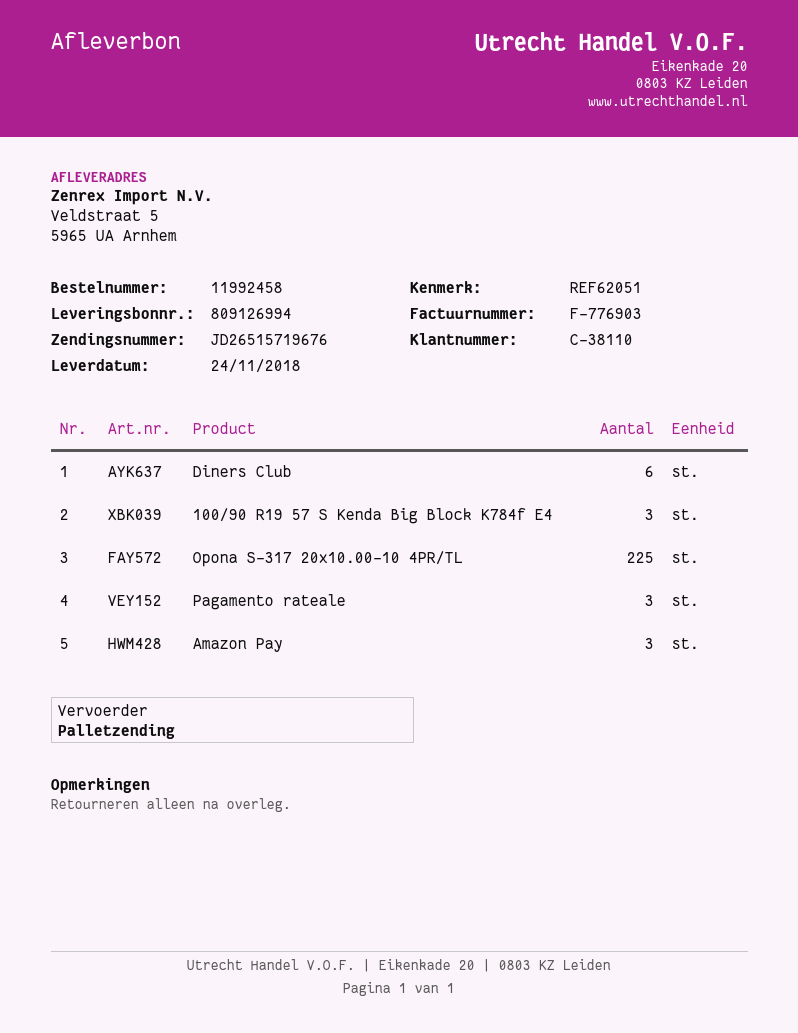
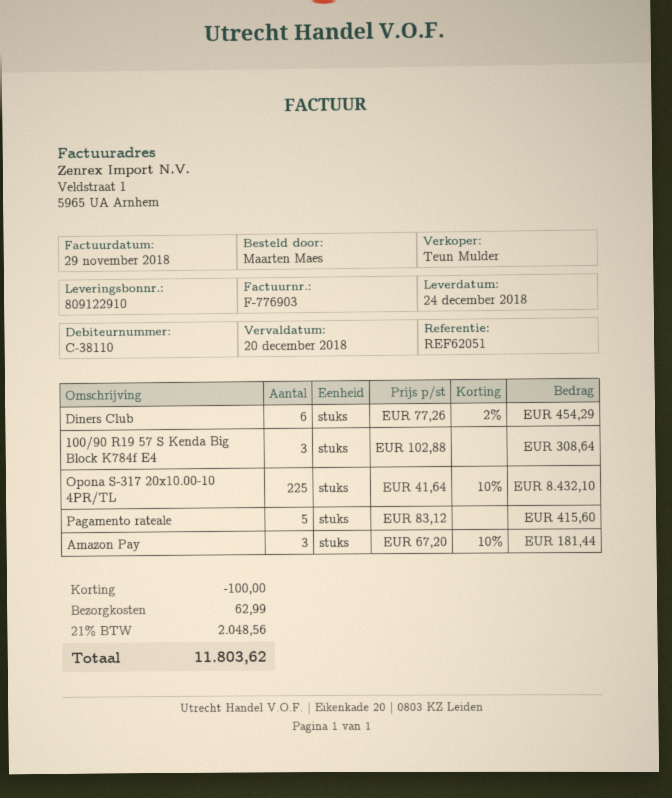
delivery note number: 809126994 -> 809122910
delivery date: 2018-11-24 -> 2018-12-24
Pagamento rateale: 3 -> 5

